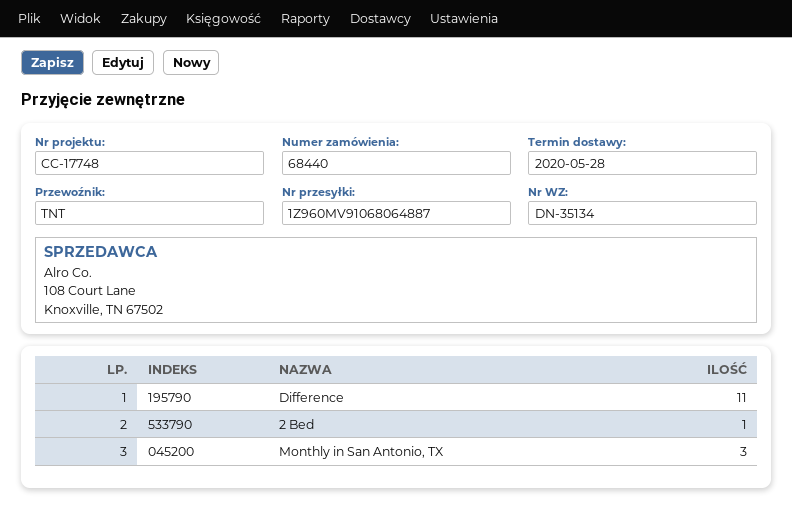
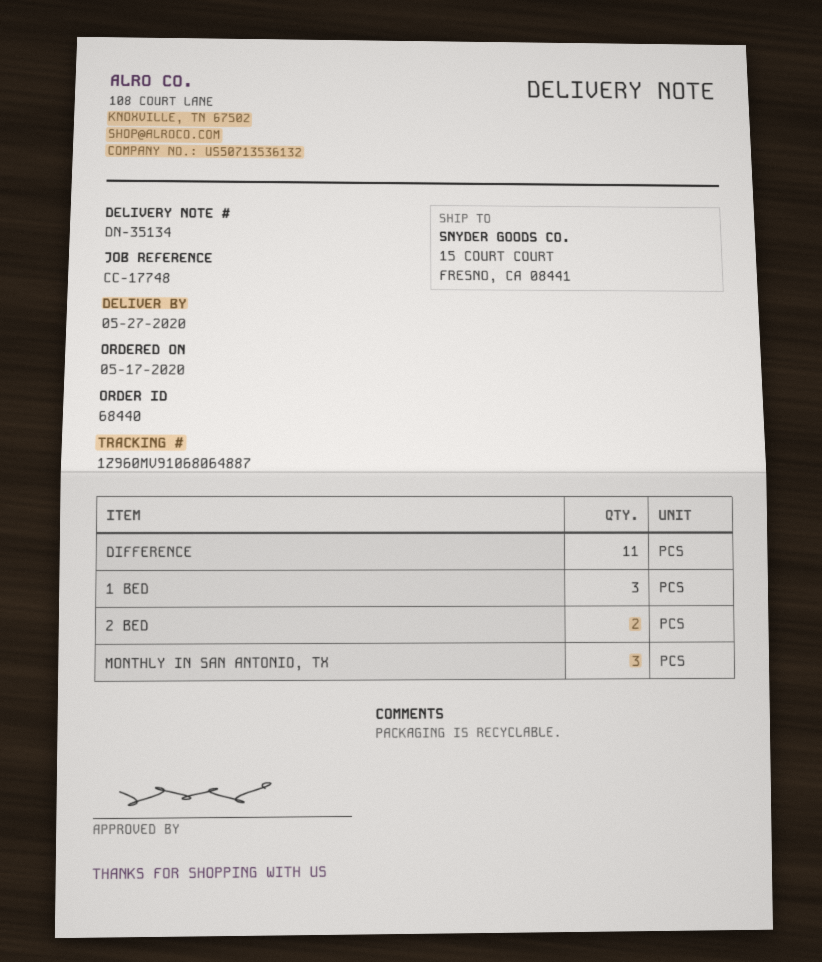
delivery date: 2020-05-28 -> 2020-05-27
2 Bed: 1 -> 2
1 BED: none -> 3

